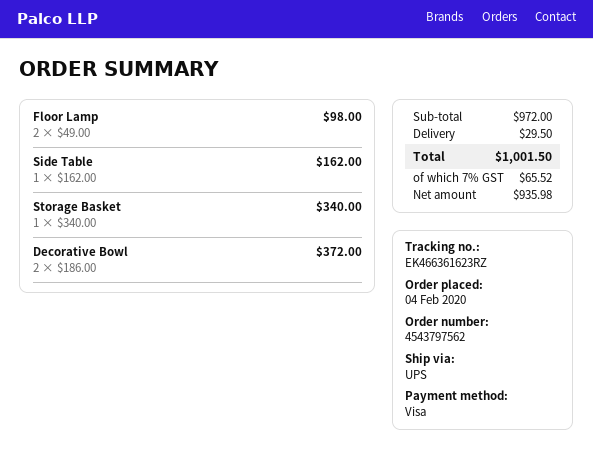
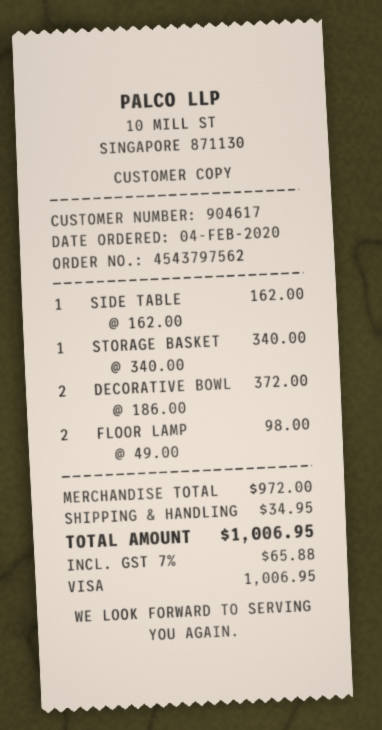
shipping: 29.50 -> 34.95
tax: 7% = 65.52 -> 7% = 65.88
total: 1001.50 -> 1006.95

